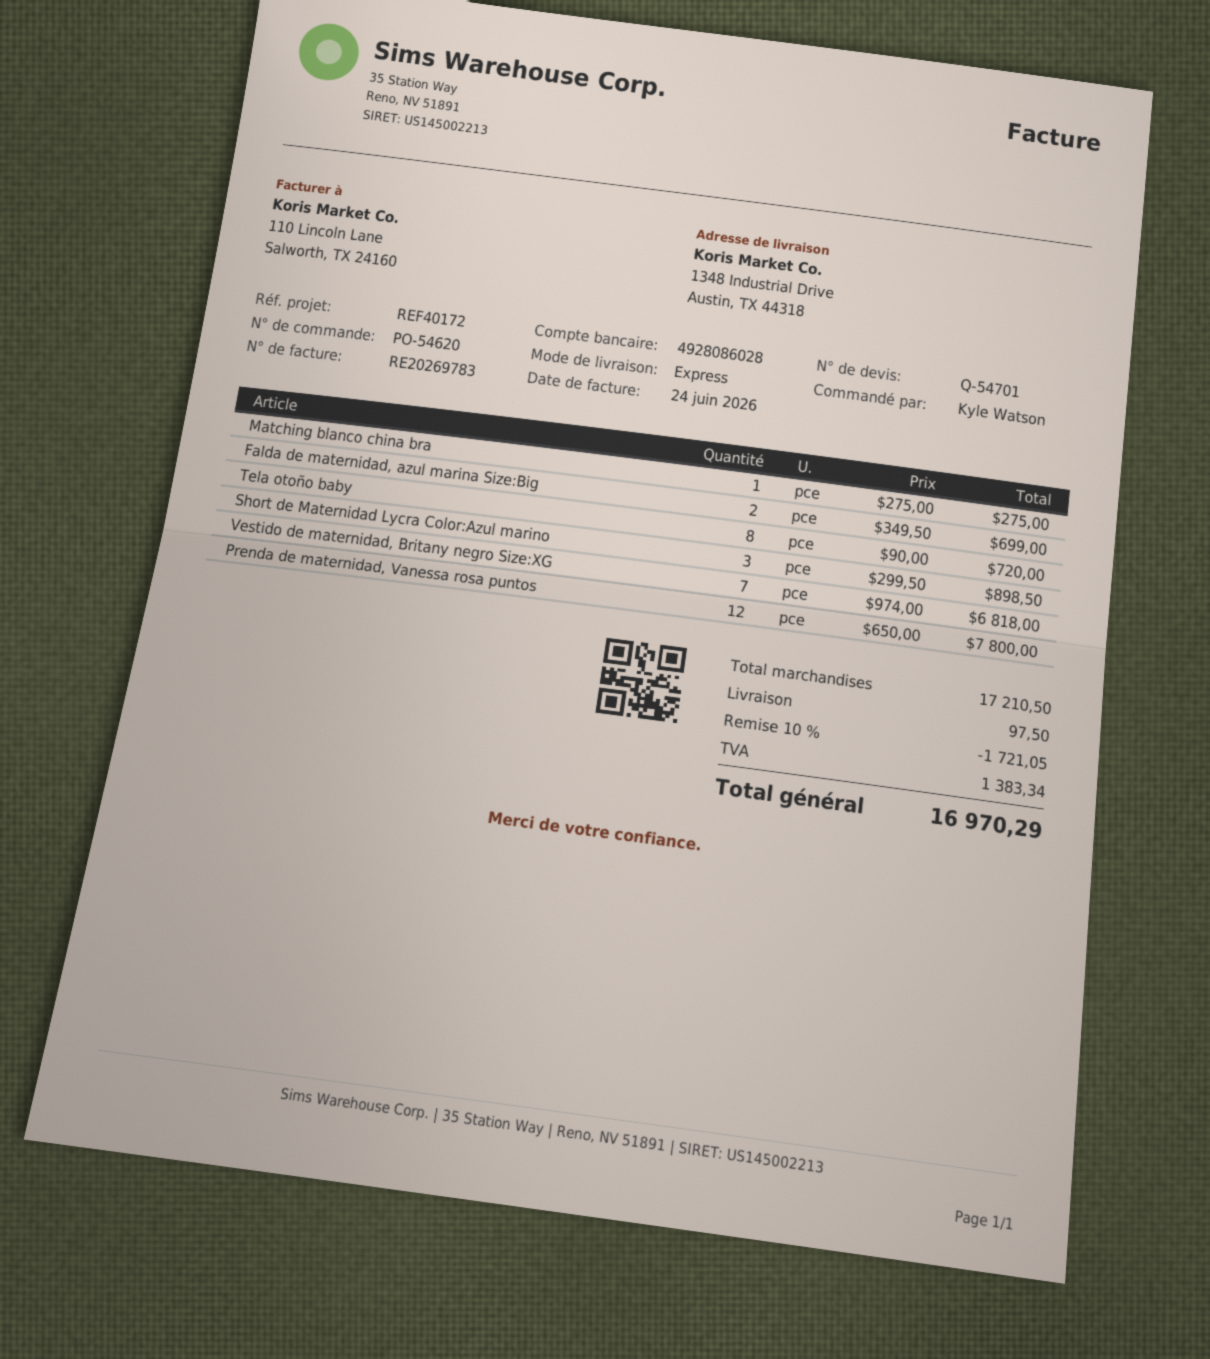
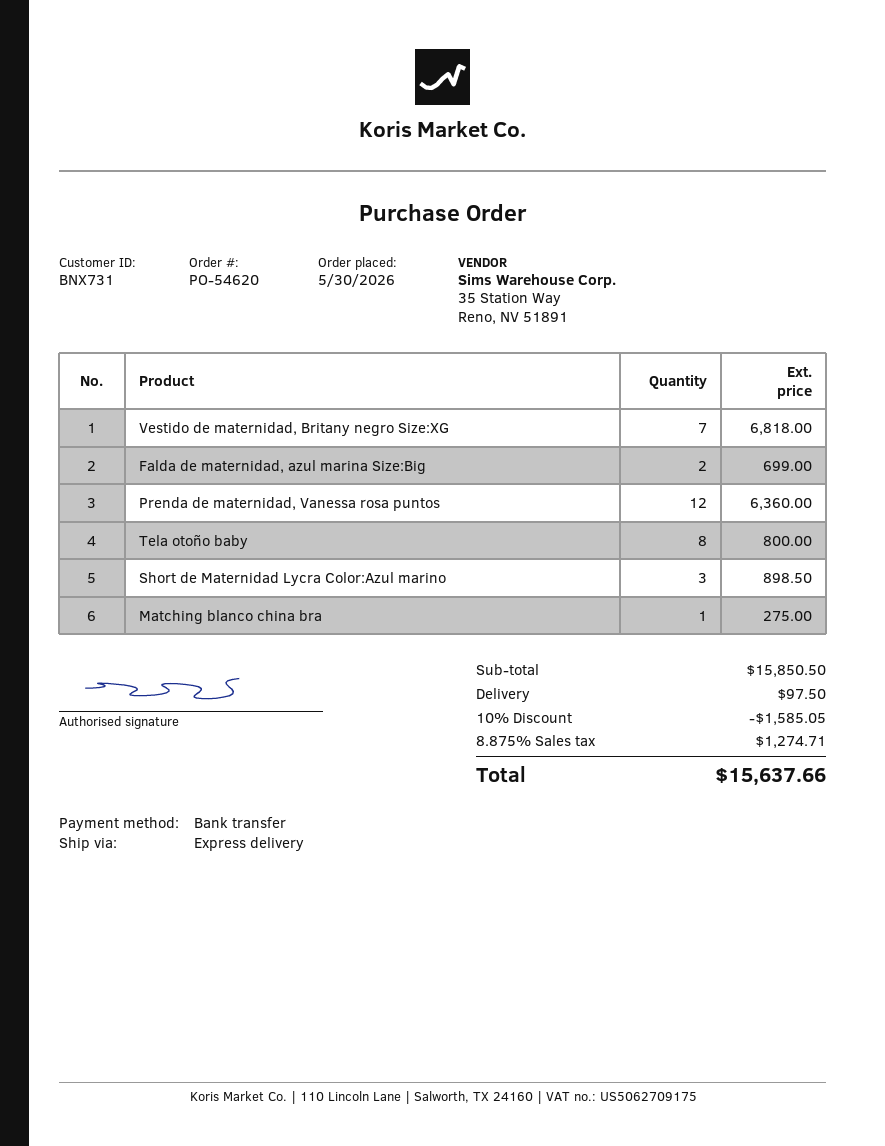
Tela otoño baby: 8 for 720.00 -> 8 for 800.00
Prenda de maternidad, Vanessa rosa puntos: 12 for 7800.00 -> 12 for 6360.00
subtotal: 17210.50 -> 15850.50
discount: 10% = 1721.05 -> 10% = 1585.05
tax: 1383.34 -> 1274.71
total: 16970.29 -> 15637.66

